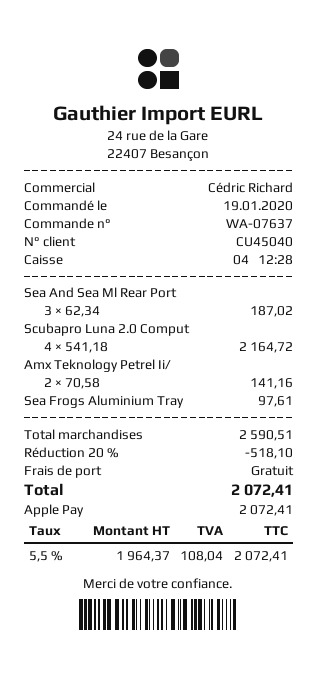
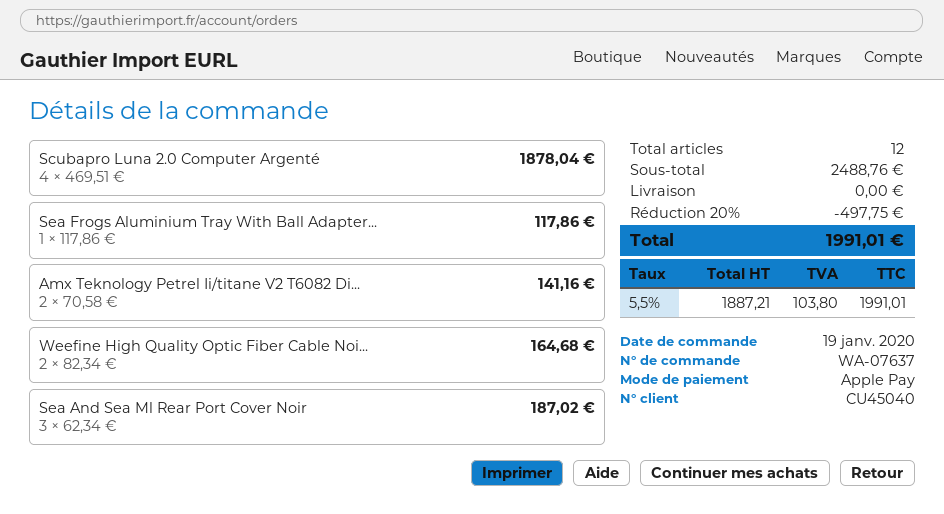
Scubapro Luna 2.0 Comput: 4 x 541.18 = 2164.72 -> 4 x 469.51 = 1878.04
Sea Frogs Aluminium Tray: 1 x 97.61 = 97.61 -> 1 x 117.86 = 117.86
Weefine High Quality Optic Fiber Cable Noi...: none -> 2 x 82.34 = 164.68
subtotal: 2590.51 -> 2488.76
discount: 20% = 518.10 -> 20% = 497.75
net: 1964.37 -> 1887.21
tax: 5.5% = 108.04 -> 5.5% = 103.80
total: 2072.41 -> 1991.01

